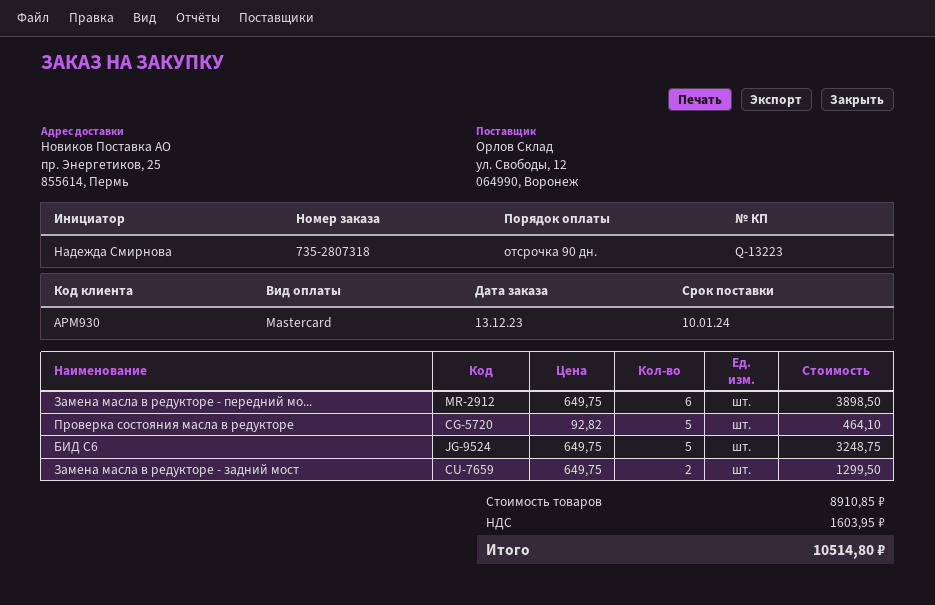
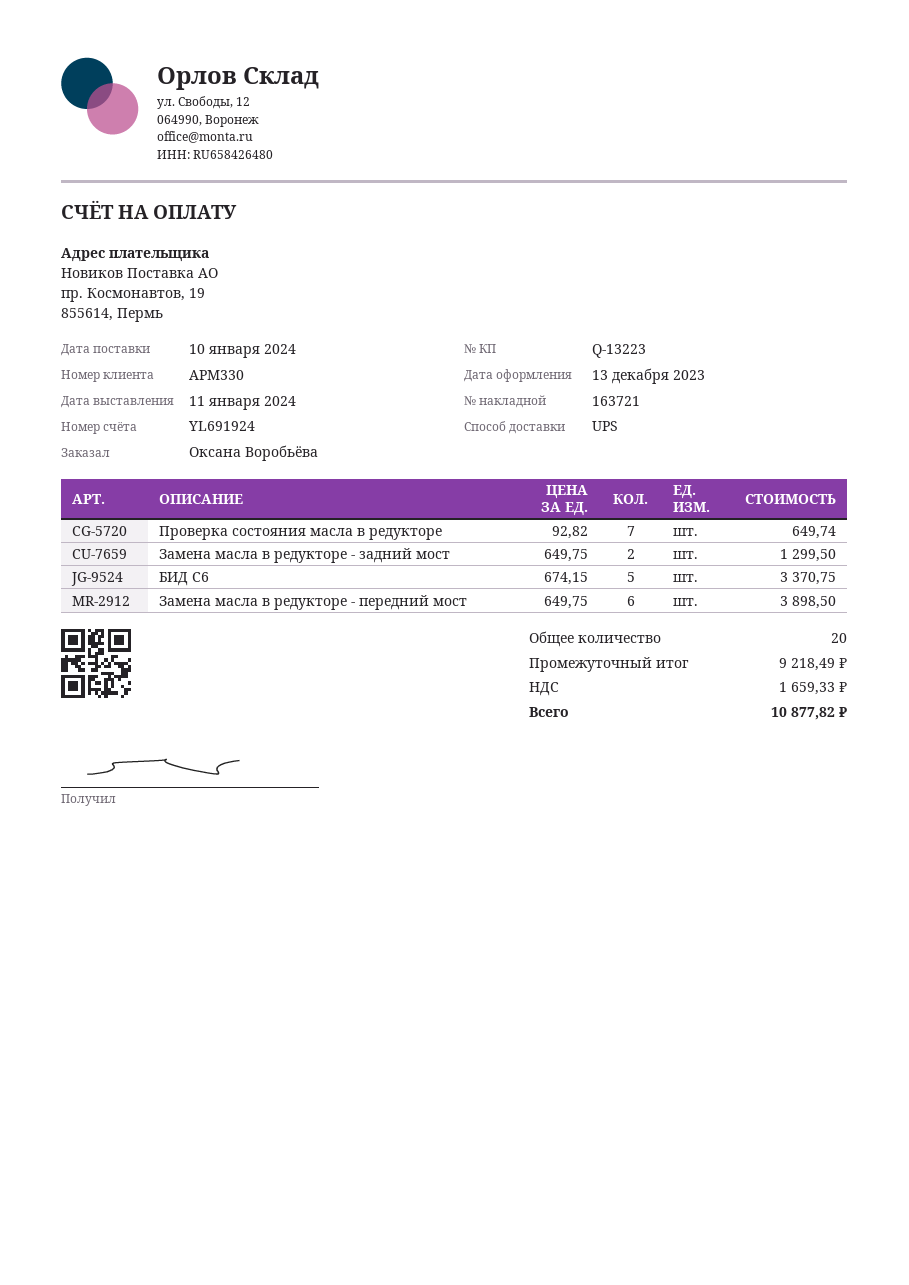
customer number: APM930 -> APM330
ordered by: Надежда Смирнова -> Оксана Воробьёва
Проверка состояния масла в редукторе: 5 x 92.82 = 464.10 -> 7 x 92.82 = 649.74
БИД С6: 5 x 649.75 = 3248.75 -> 5 x 674.15 = 3370.75
subtotal: 8910.85 -> 9218.49
tax: 1603.95 -> 1659.33
total: 10514.80 -> 10877.82

